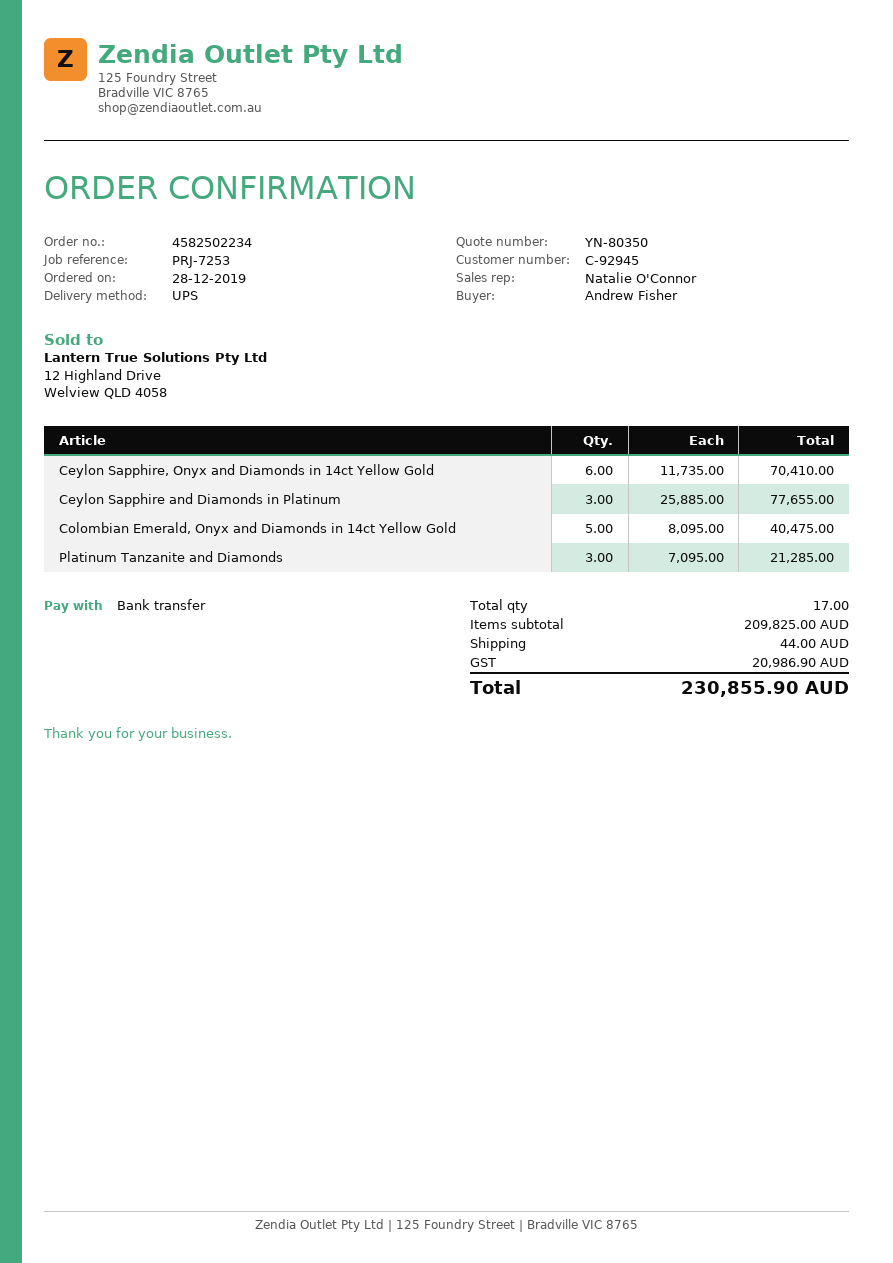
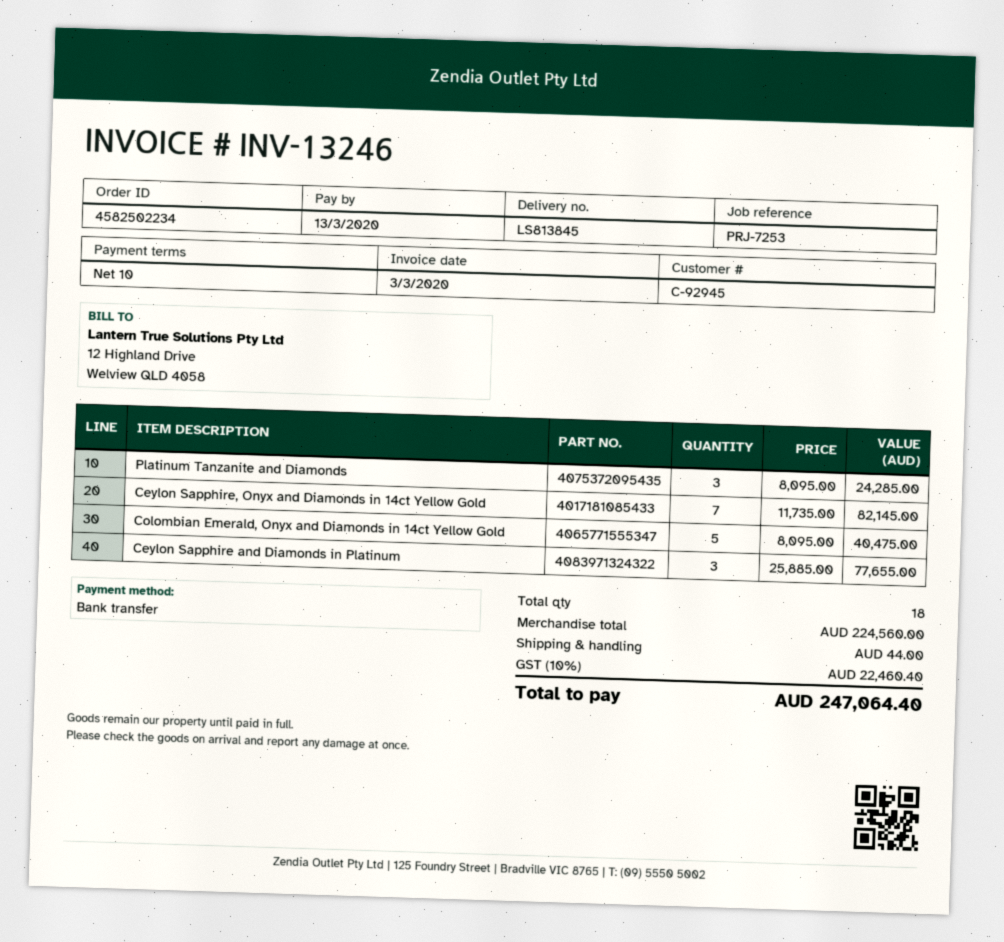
Ceylon Sapphire, Onyx and Diamonds in 14ct Yellow Gold: 6 x 11735.00 = 70410.00 -> 7 x 11735.00 = 82145.00
Platinum Tanzanite and Diamonds: 3 x 7095.00 = 21285.00 -> 3 x 8095.00 = 24285.00
total quantity: 17 -> 18
subtotal: 209825.00 -> 224560.00
tax: 20986.90 -> 22460.40
total: 230855.90 -> 247064.40

